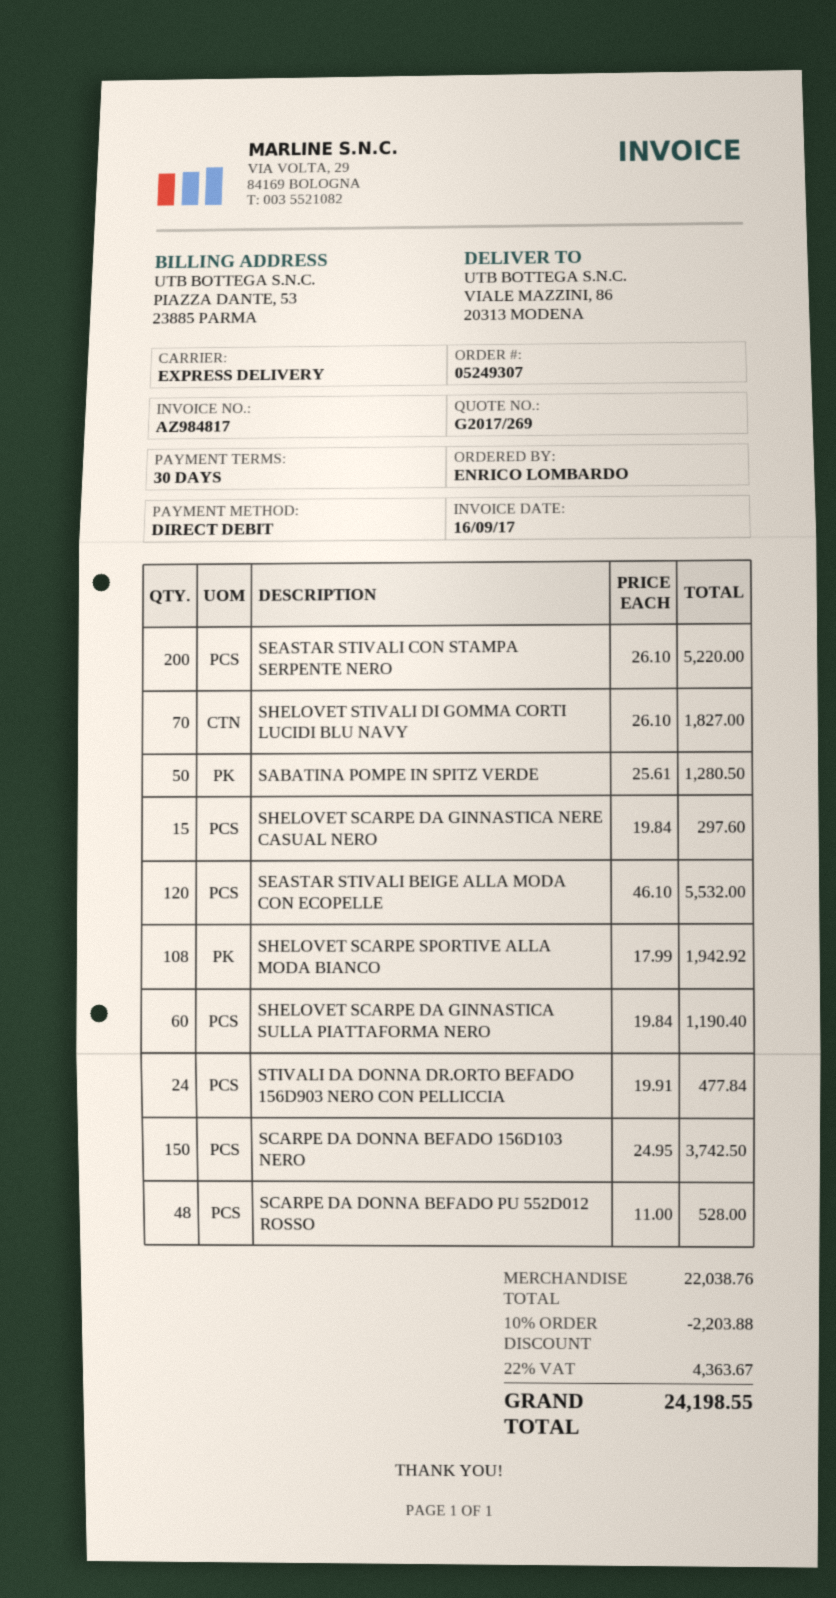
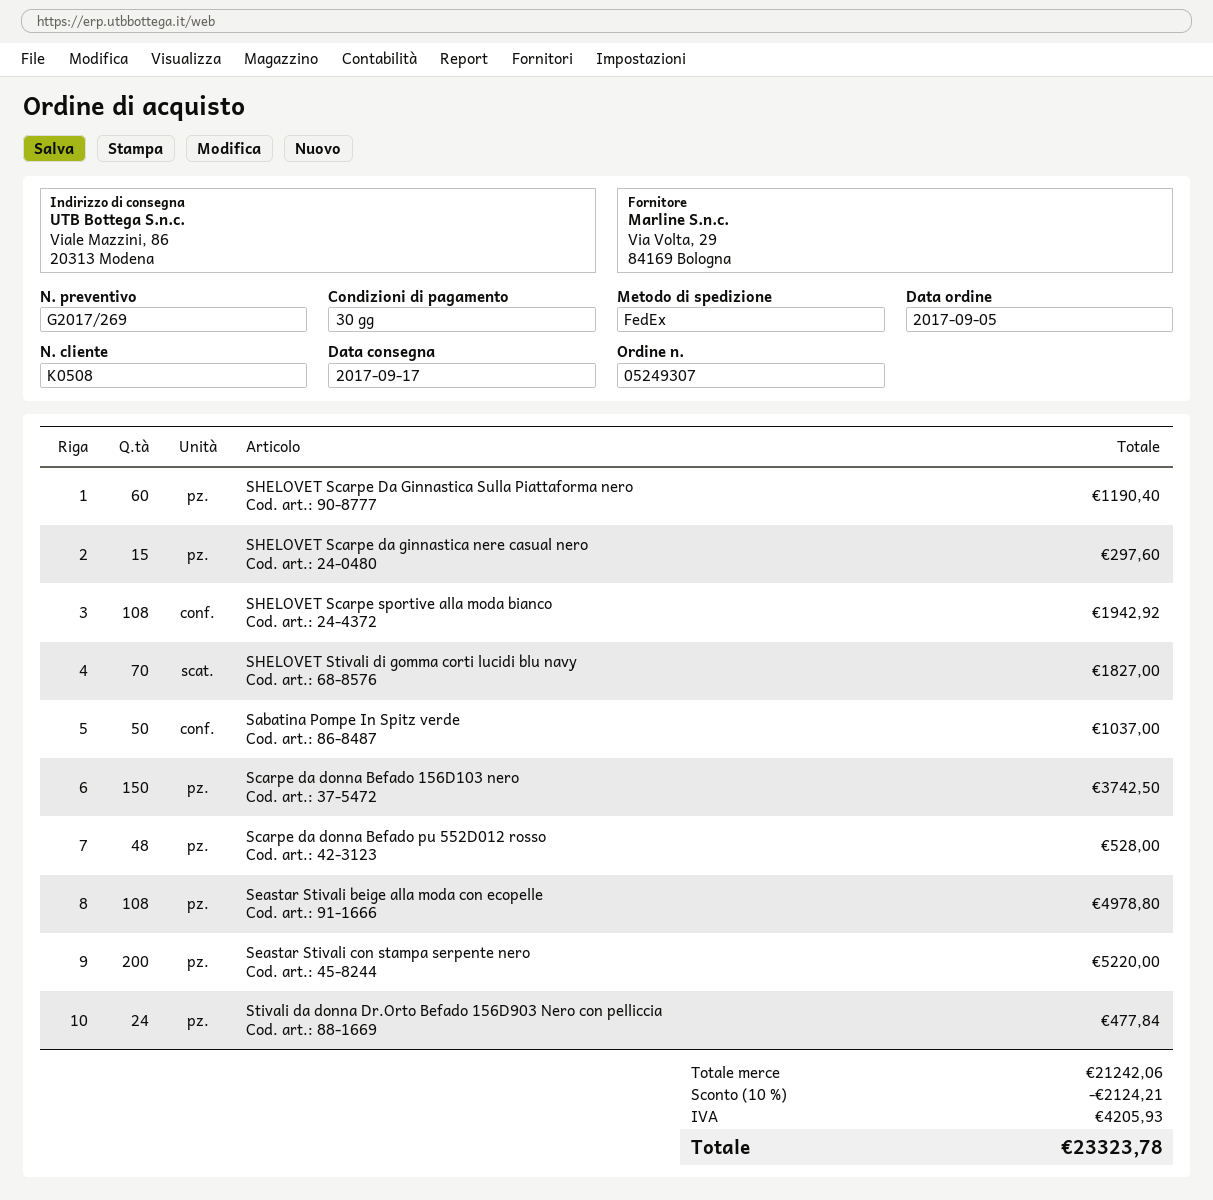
shipping method: express -> FedEx
SABATINA POMPE IN SPITZ VERDE: 50 for 1280.50 -> 50 for 1037.00
SEASTAR STIVALI BEIGE ALLA MODA CON ECOPELLE: 120 for 5532.00 -> 108 for 4978.80
subtotal: 22038.76 -> 21242.06
discount: 10% = 2203.88 -> 10% = 2124.21
tax: 4363.67 -> 4205.93
total: 24198.55 -> 23323.78

